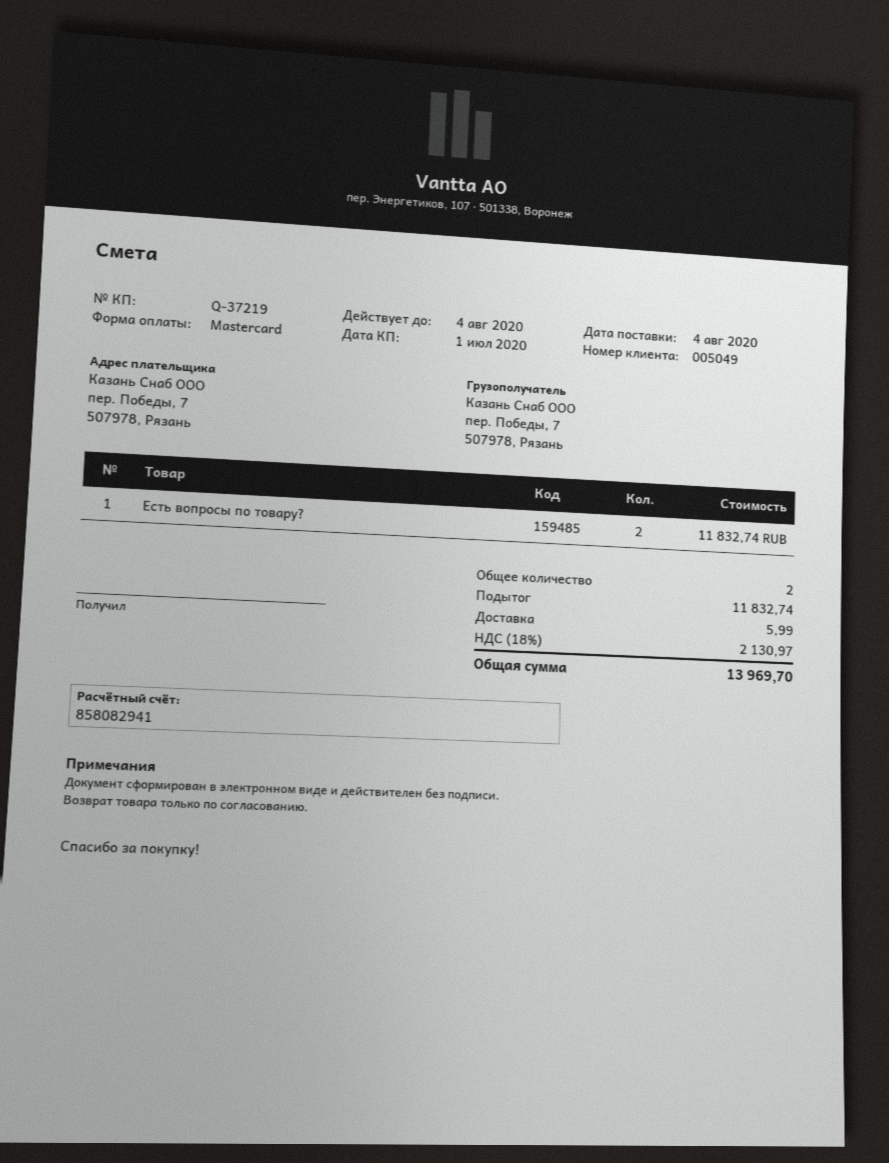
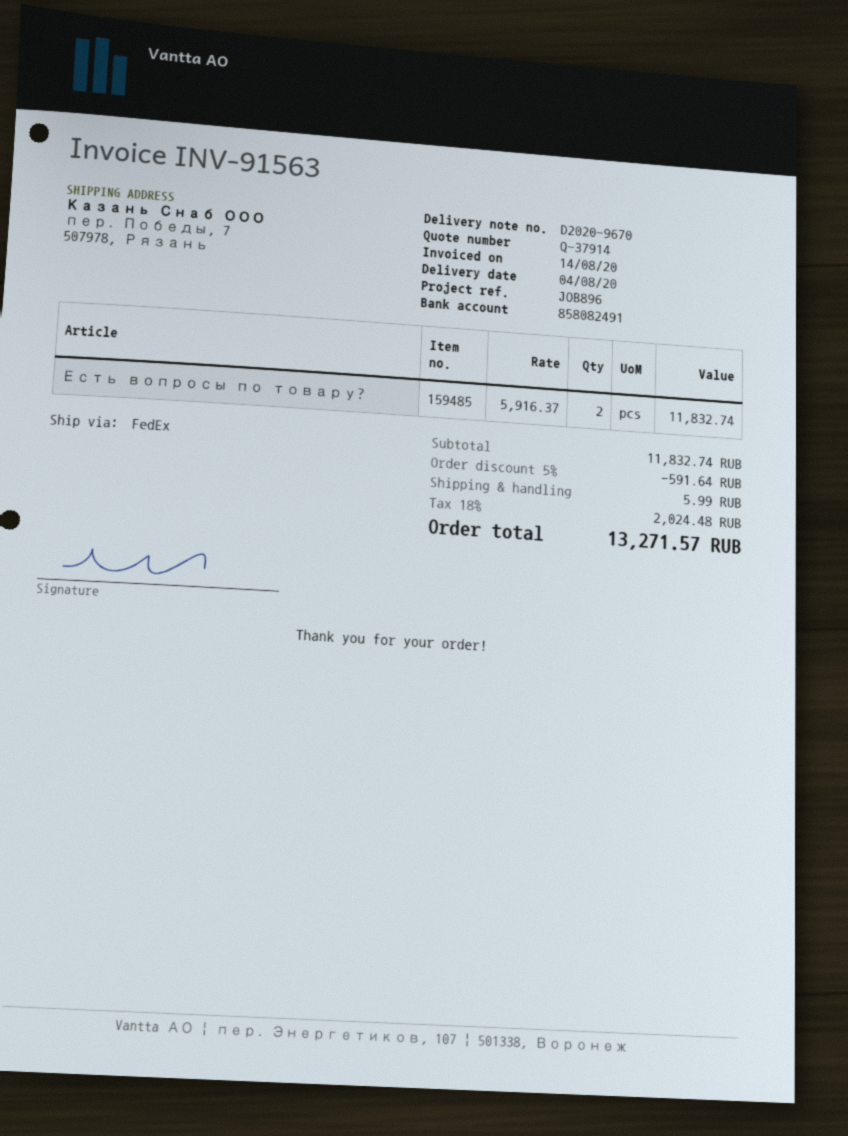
quote number: Q-37219 -> Q-37914
bank account: 858082941 -> 858082491
discount: none -> 5% = 591.64
tax: 18% = 2130.97 -> 18% = 2024.48
total: 13969.70 -> 13271.57

